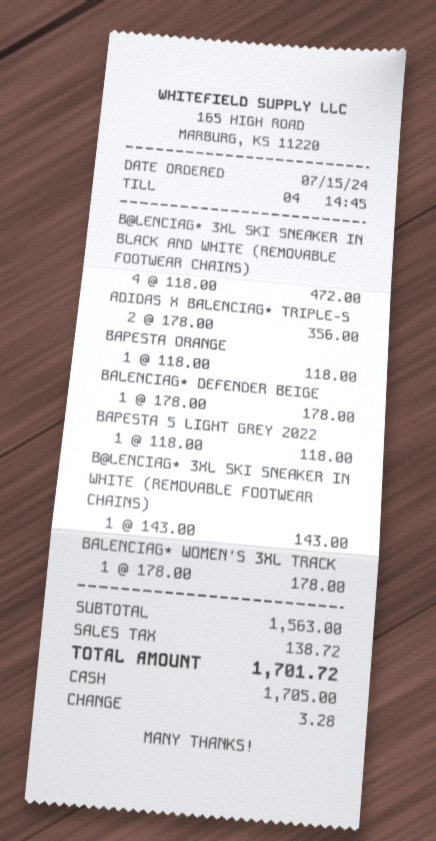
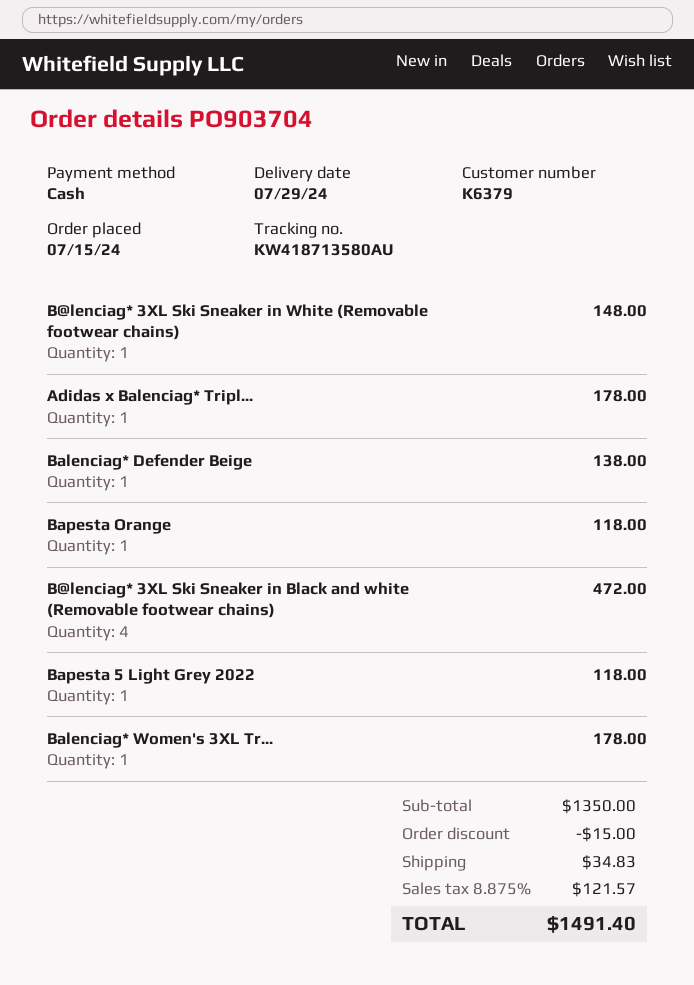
ADIDAS X BALENCIAG* TRIPLE-S: 2 for 356.00 -> 1 for 178.00
BALENCIAG* DEFENDER BEIGE: 1 for 178.00 -> 1 for 138.00
B@LENCIAG* 3XL SKI SNEAKER IN WHITE (REMOVABLE FOOTWEAR CHAINS): 1 for 143.00 -> 1 for 148.00
subtotal: 1563.00 -> 1350.00
discount: none -> 15.00
shipping: none -> 34.83
tax: 138.72 -> 121.57
total: 1701.72 -> 1491.40

